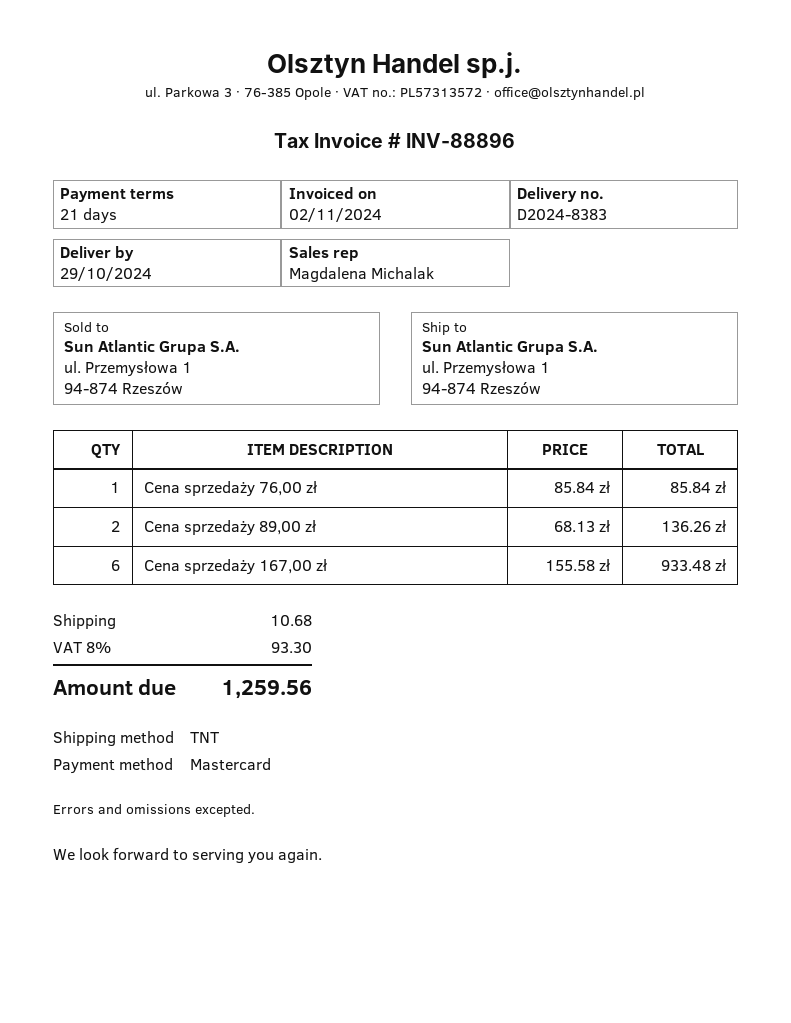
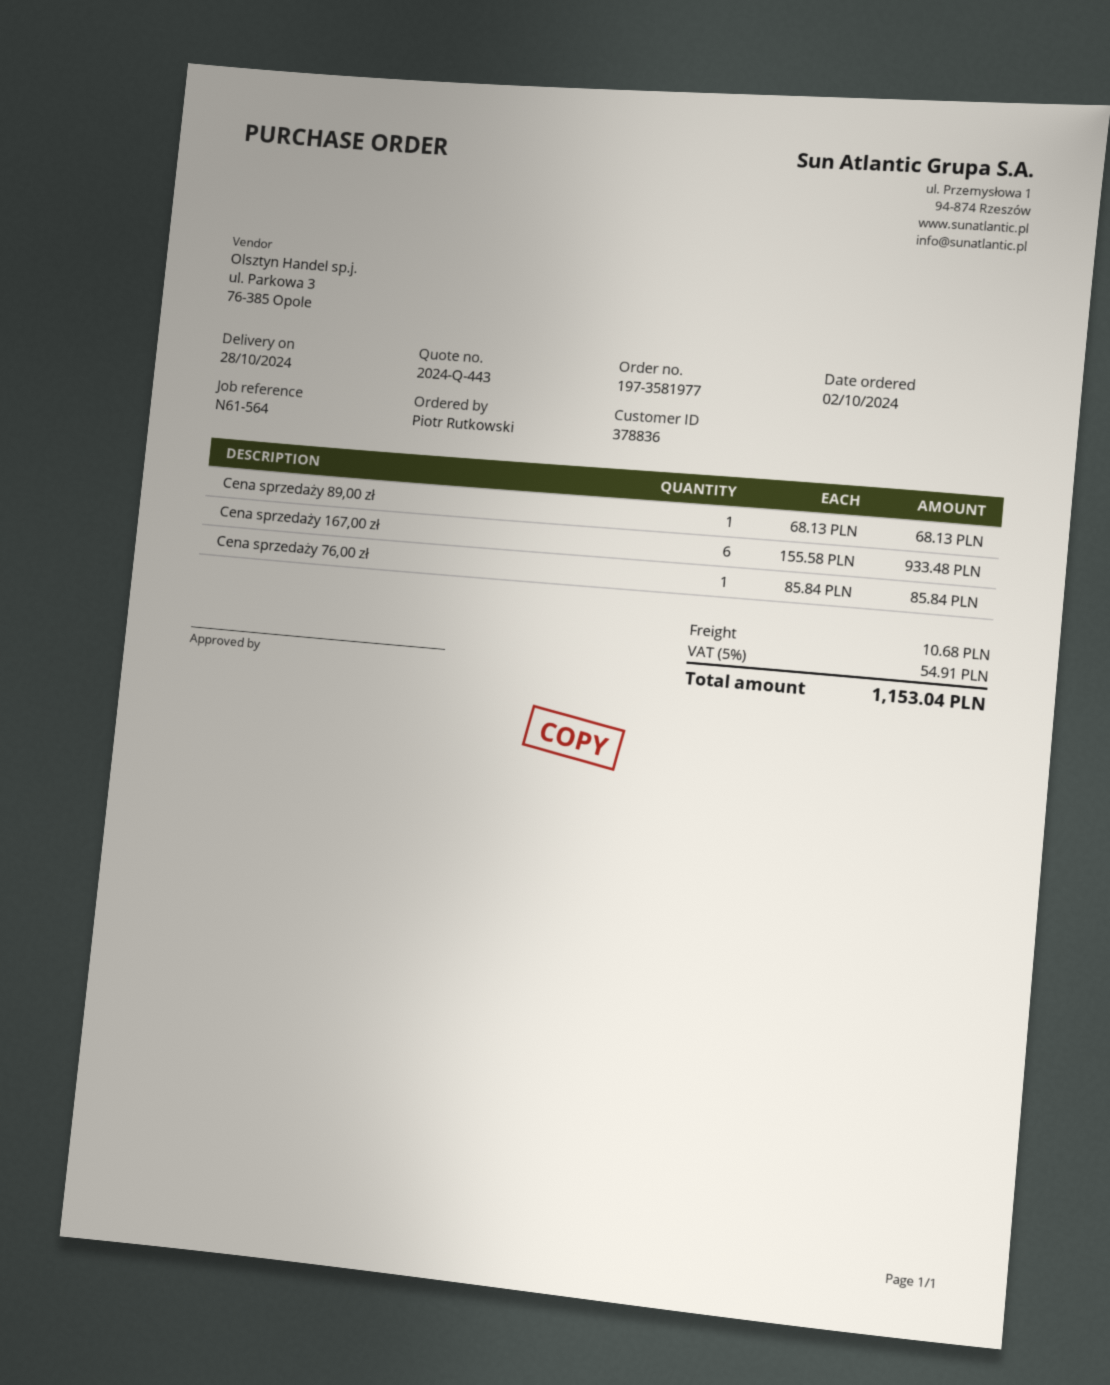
delivery date: 2024-10-29 -> 2024-10-28
Cena sprzedaży 89,00 zł: 2 x 68.13 = 136.26 -> 1 x 68.13 = 68.13
tax: 8% = 93.30 -> 5% = 54.91
total: 1259.56 -> 1153.04

